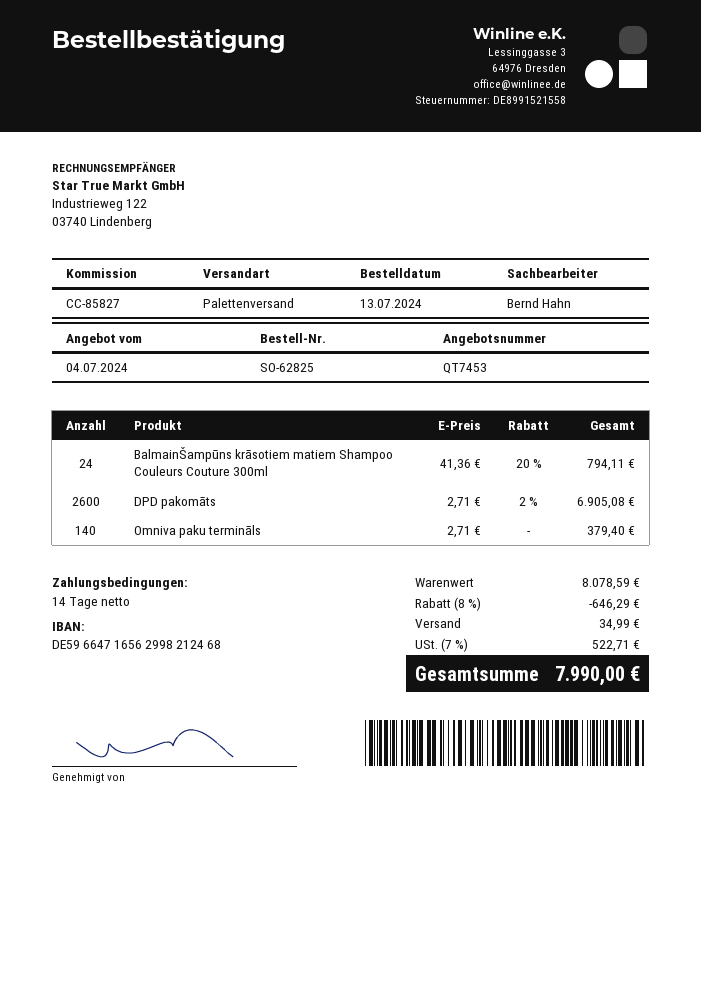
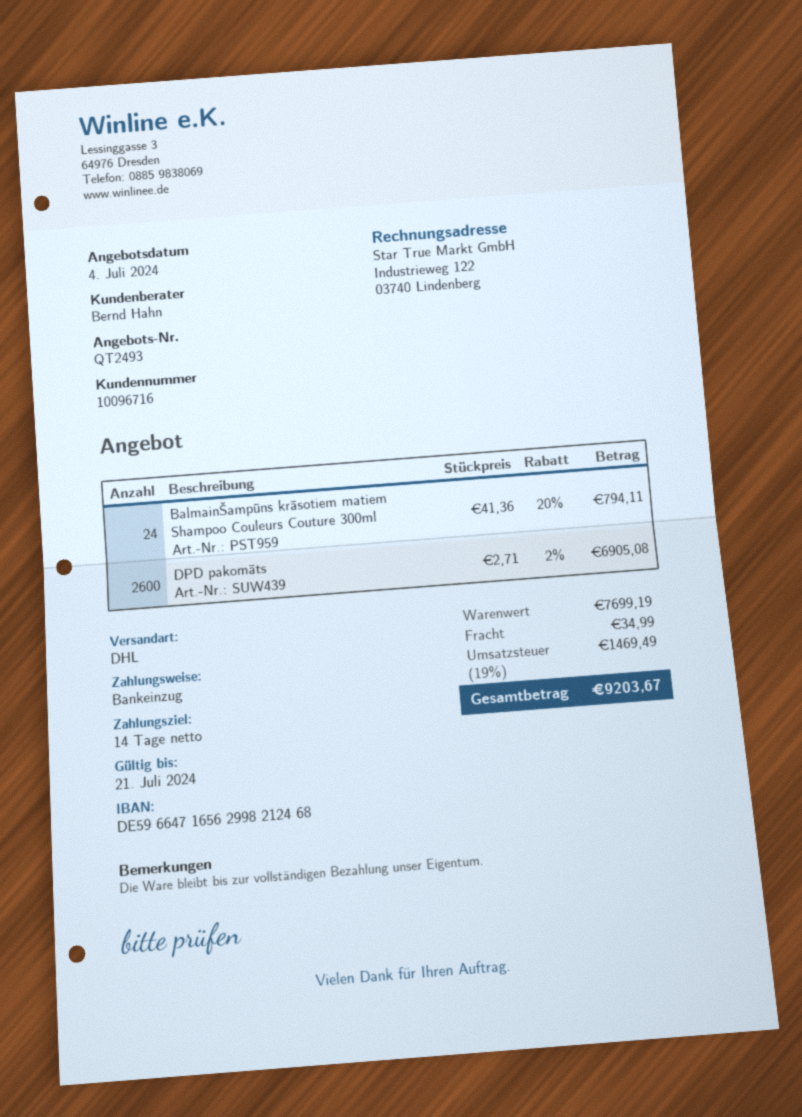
quote number: QT7453 -> QT2493
shipping method: pallet freight -> DHL
Omniva paku termināls: 140 x 2.71 = 379.40 -> none
subtotal: 8078.59 -> 7699.19
discount: 8% = 646.29 -> none
tax: 7% = 522.71 -> 19% = 1469.49
total: 7990.00 -> 9203.67

